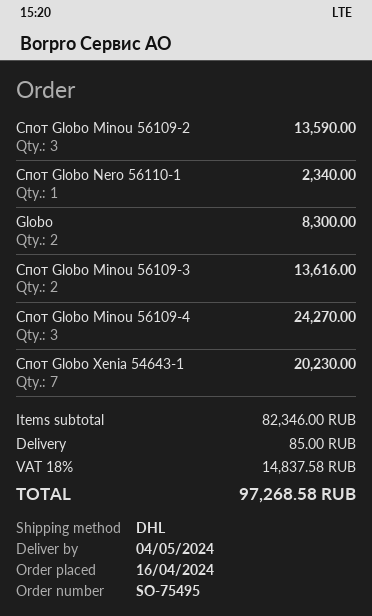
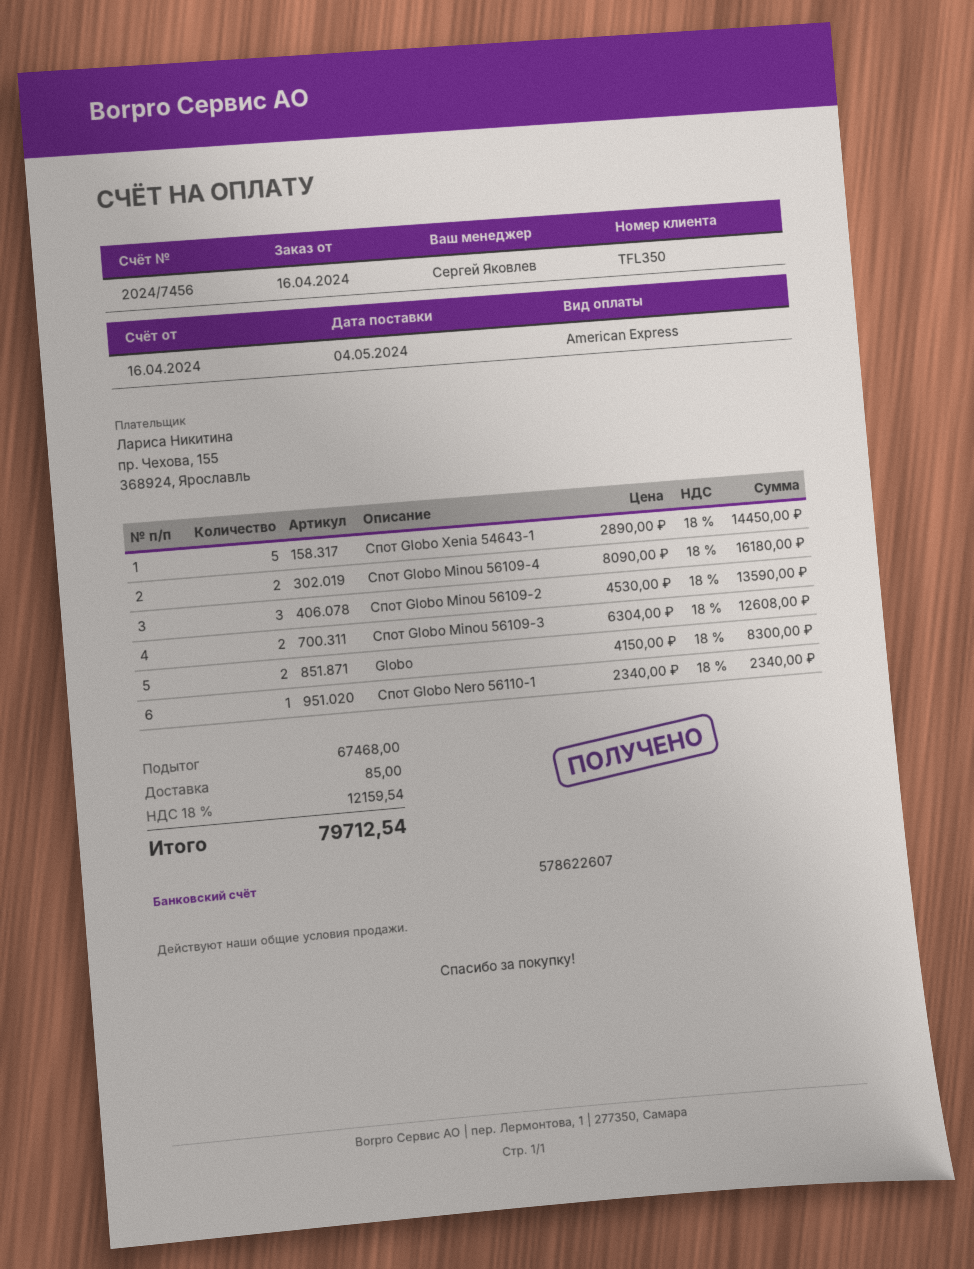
Спот Globo Minou 56109-3: 2 for 13616.00 -> 2 for 12608.00
Спот Globo Minou 56109-4: 3 for 24270.00 -> 2 for 16180.00
Спот Globo Xenia 54643-1: 7 for 20230.00 -> 5 for 14450.00
subtotal: 82346.00 -> 67468.00
tax: 18% = 14837.58 -> 18% = 12159.54
total: 97268.58 -> 79712.54

